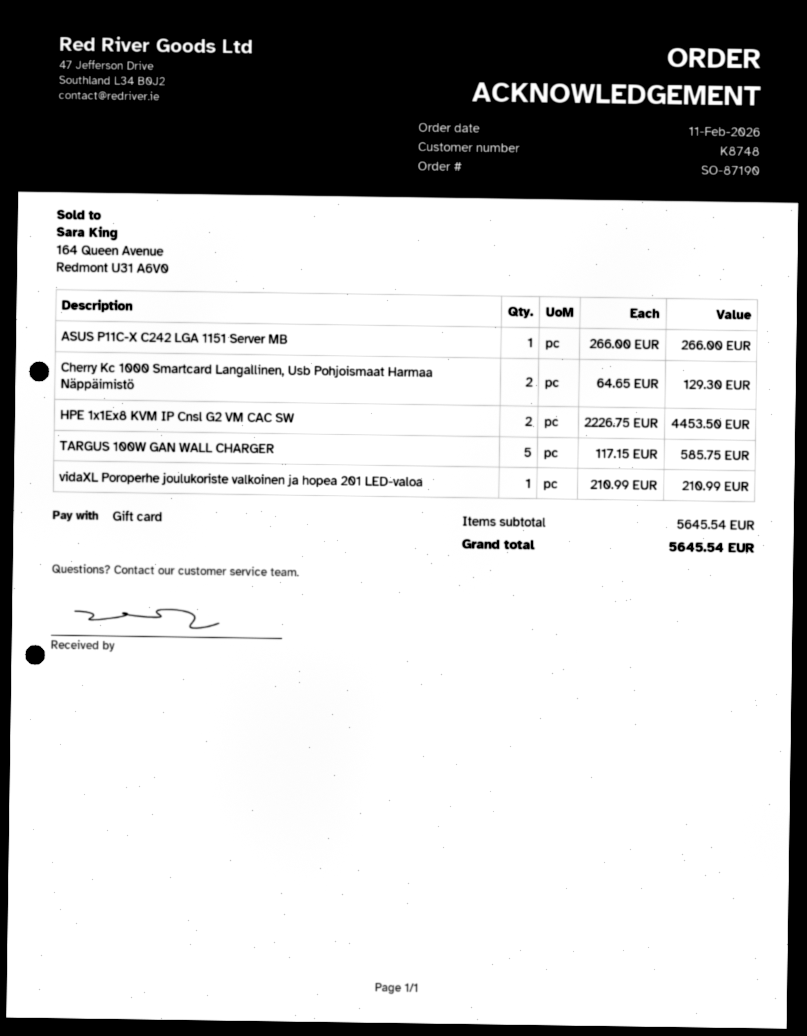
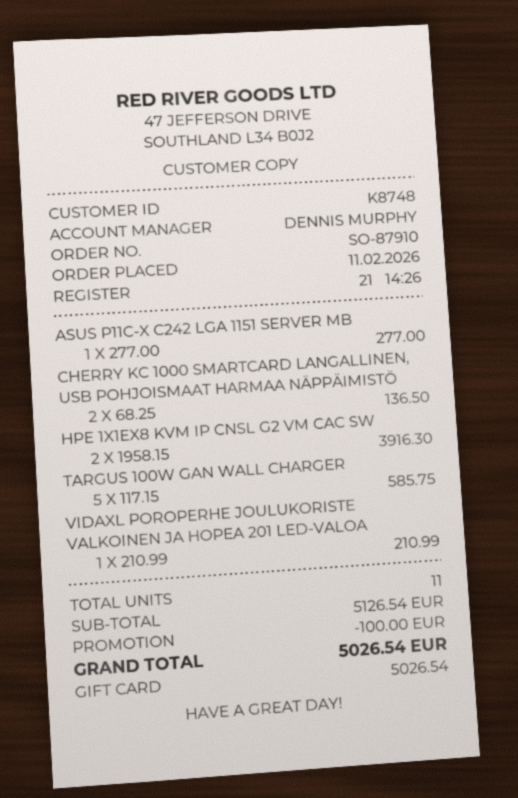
order number: SO-87190 -> SO-87910
ASUS P11C-X C242 LGA 1151 Server MB: 1 x 266.00 = 266.00 -> 1 x 277.00 = 277.00
Cherry Kc 1000 Smartcard Langallinen, Usb Pohjoismaat Harmaa Näppäimistö: 2 x 64.65 = 129.30 -> 2 x 68.25 = 136.50
HPE 1x1Ex8 KVM IP Cnsl G2 VM CAC SW: 2 x 2226.75 = 4453.50 -> 2 x 1958.15 = 3916.30
subtotal: 5645.54 -> 5126.54
discount: none -> 100.00
total: 5645.54 -> 5026.54

